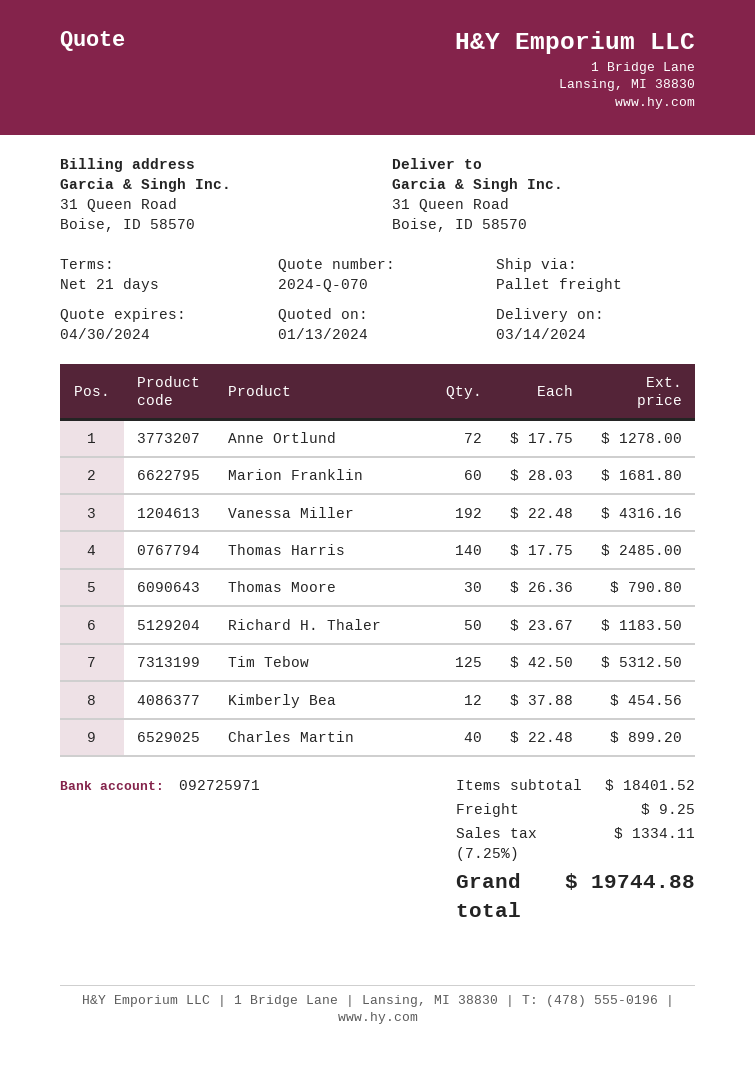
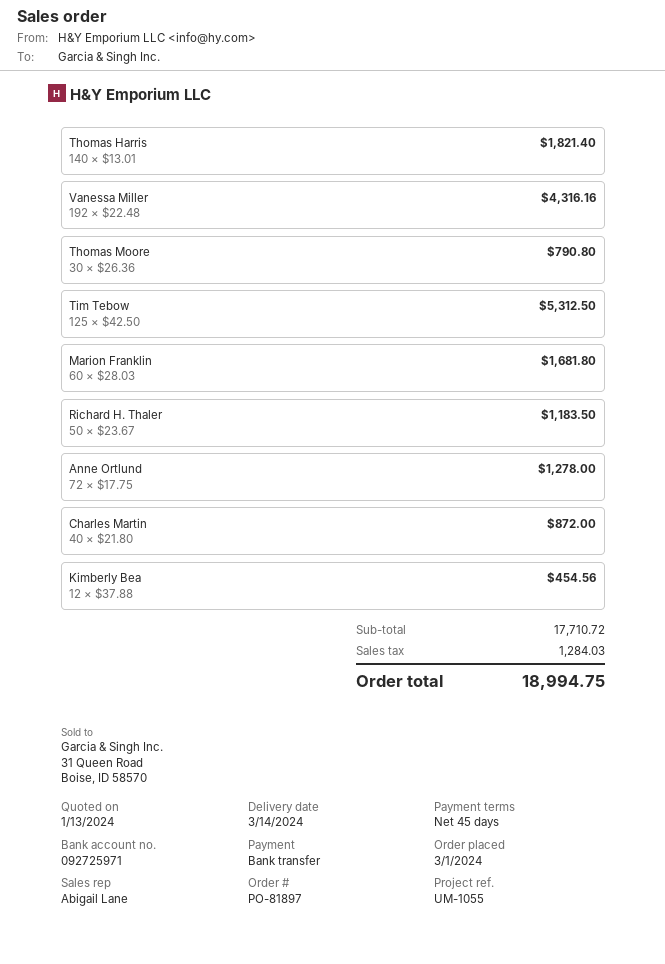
payment terms: 21 days -> 45 days
Thomas Harris: 140 x 17.75 = 2485.00 -> 140 x 13.01 = 1821.40
Charles Martin: 40 x 22.48 = 899.20 -> 40 x 21.80 = 872.00
subtotal: 18401.52 -> 17710.72
shipping: 9.25 -> none
tax: 1334.11 -> 1284.03
total: 19744.88 -> 18994.75

